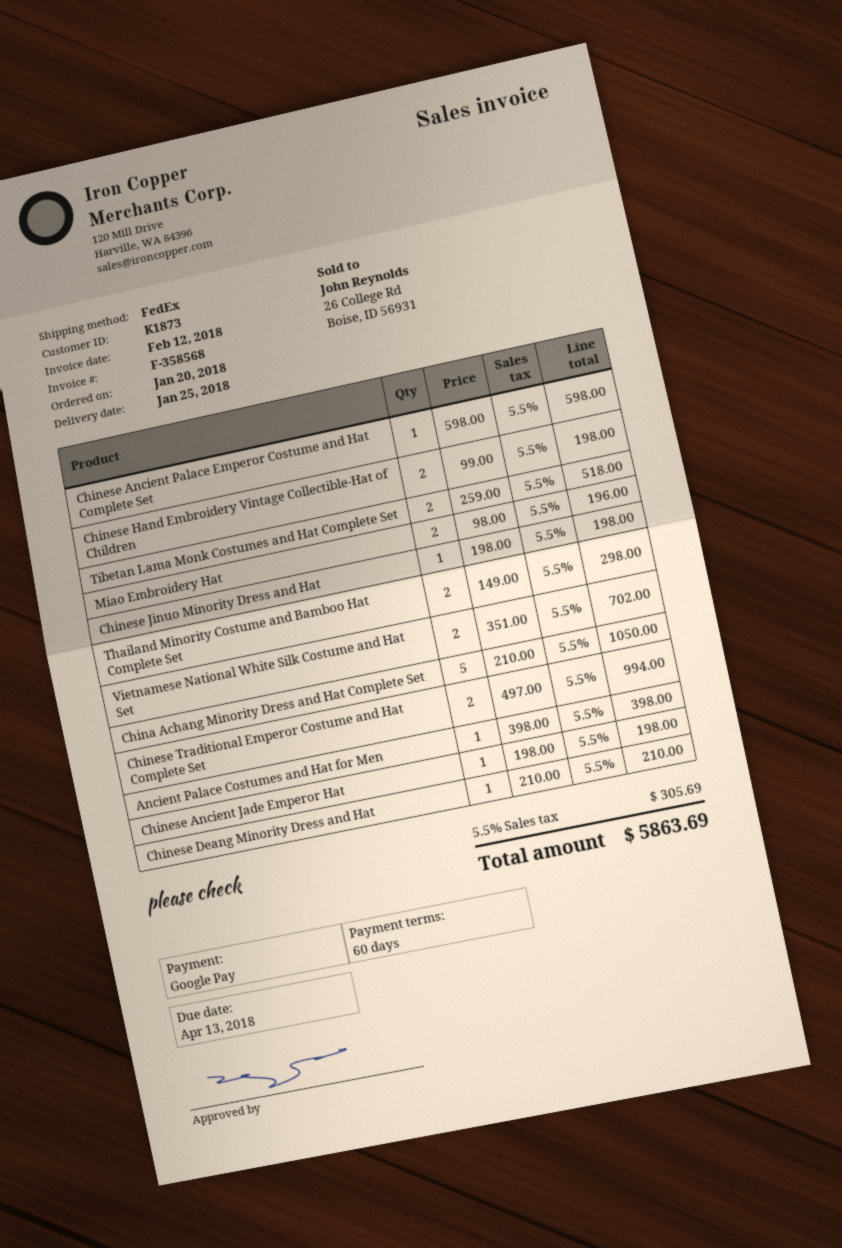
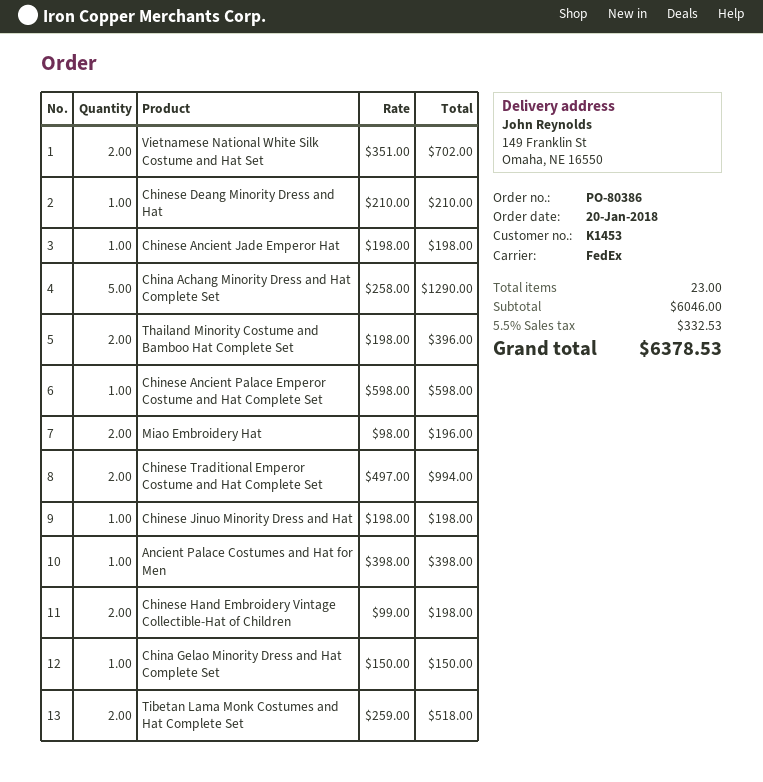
customer number: K1873 -> K1453
Thailand Minority Costume and Bamboo Hat Complete Set: 2 x 149.00 = 298.00 -> 2 x 198.00 = 396.00
China Achang Minority Dress and Hat Complete Set: 5 x 210.00 = 1050.00 -> 5 x 258.00 = 1290.00
China Gelao Minority Dress and Hat Complete Set: none -> 1 x 150.00 = 150.00
tax: 5.5% = 305.69 -> 5.5% = 332.53
total: 5863.69 -> 6378.53

